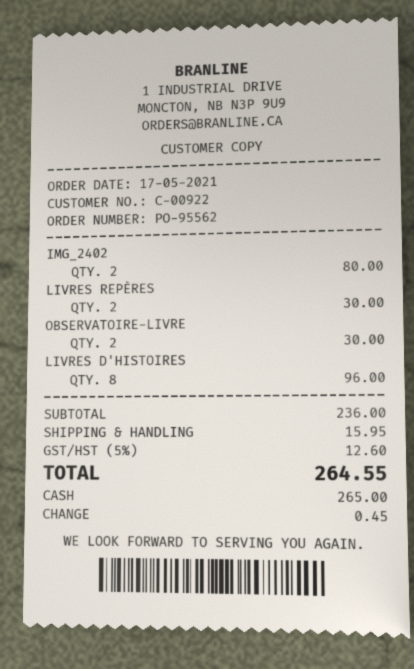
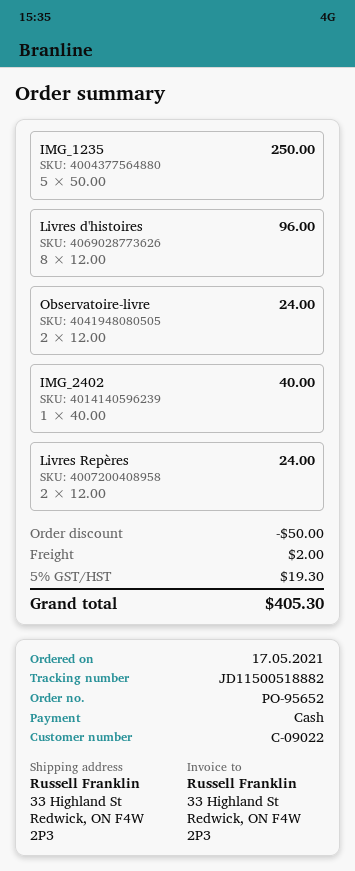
order number: PO-95562 -> PO-95652
customer number: C-00922 -> C-09022
IMG_2402: 2 for 80.00 -> 1 for 40.00
LIVRES REPÈRES: 2 for 30.00 -> 2 for 24.00
OBSERVATOIRE-LIVRE: 2 for 30.00 -> 2 for 24.00
IMG_1235: none -> 5 for 250.00
discount: none -> 50.00
shipping: 15.95 -> 2.00
tax: 5% = 12.60 -> 5% = 19.30
total: 264.55 -> 405.30

